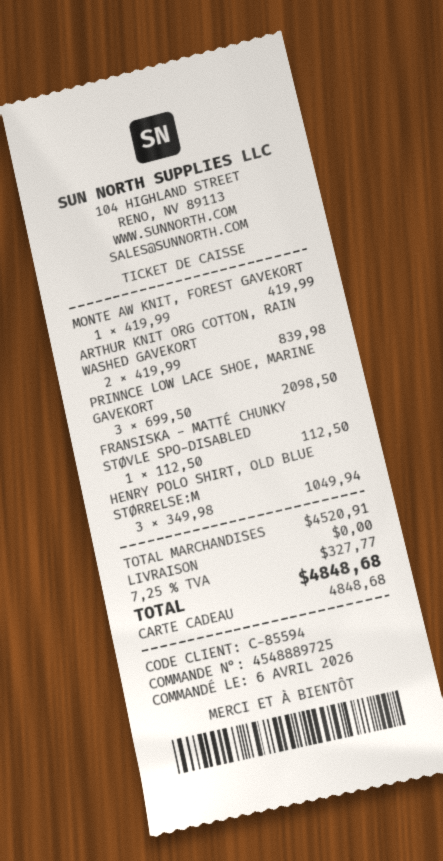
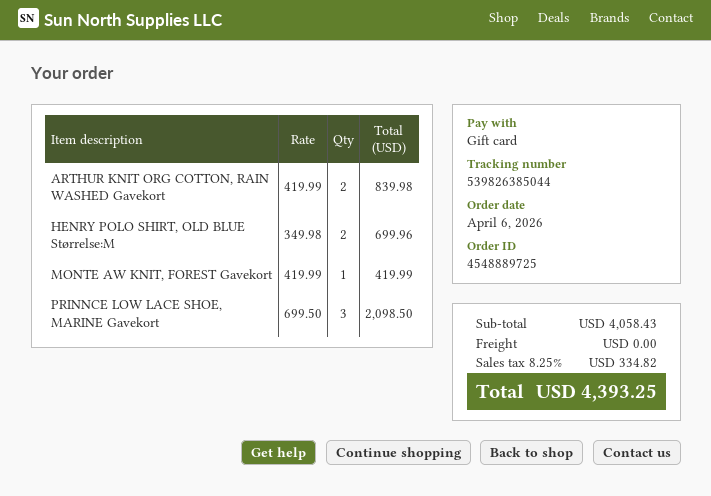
FRANSISKA - MATTÉ CHUNKY STØVLE SPO-DISABLED: 1 x 112.50 = 112.50 -> none
HENRY POLO SHIRT, OLD BLUE STØRRELSE:M: 3 x 349.98 = 1049.94 -> 2 x 349.98 = 699.96
subtotal: 4520.91 -> 4058.43
tax: 7.25% = 327.77 -> 8.25% = 334.82
total: 4848.68 -> 4393.25

